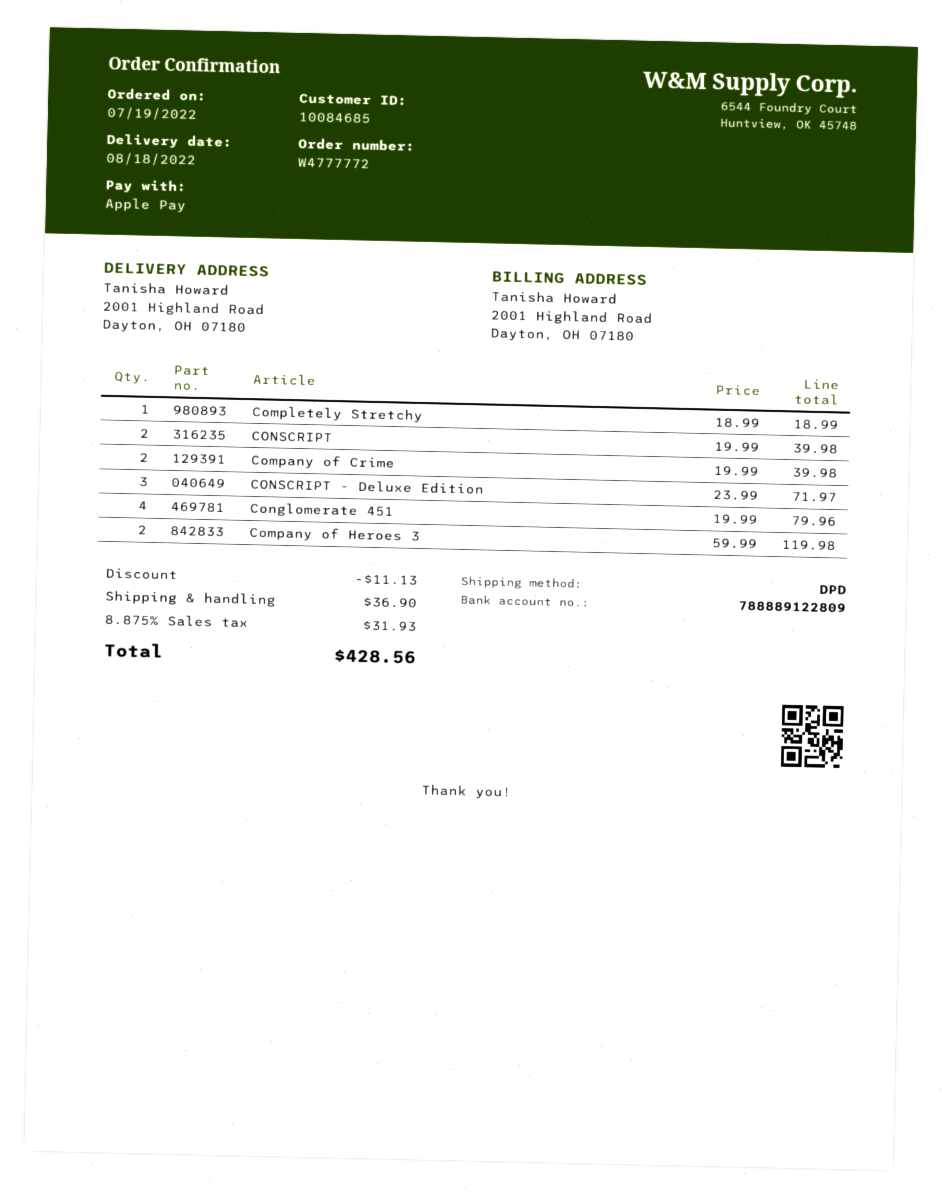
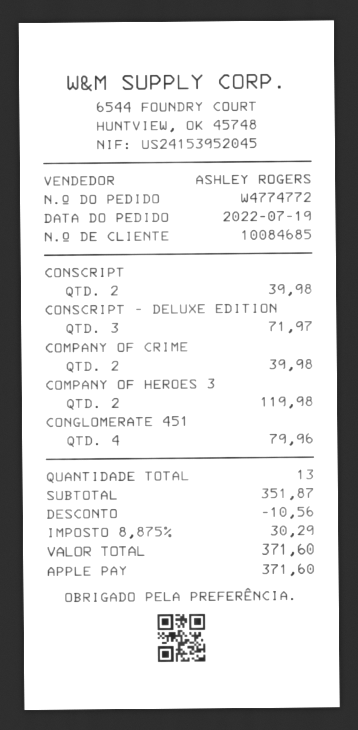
order number: W4777772 -> W4774772
Completely Stretchy: 1 for 18.99 -> none
discount: 11.13 -> 10.56
shipping: 36.90 -> none
tax: 8.875% = 31.93 -> 8.875% = 30.29
total: 428.56 -> 371.60

